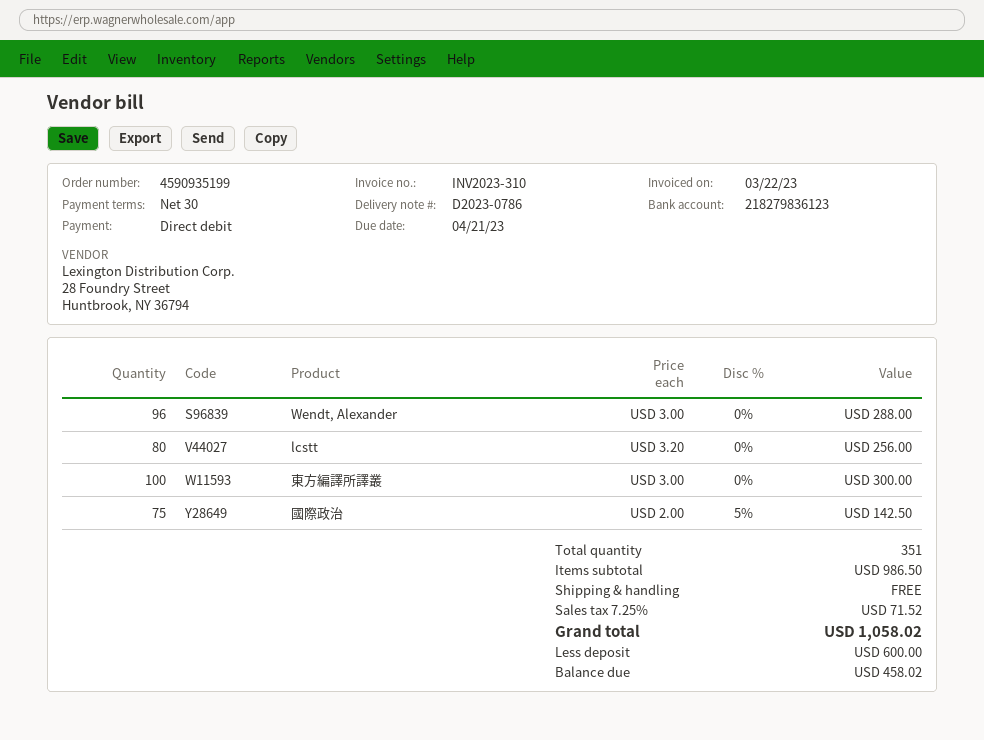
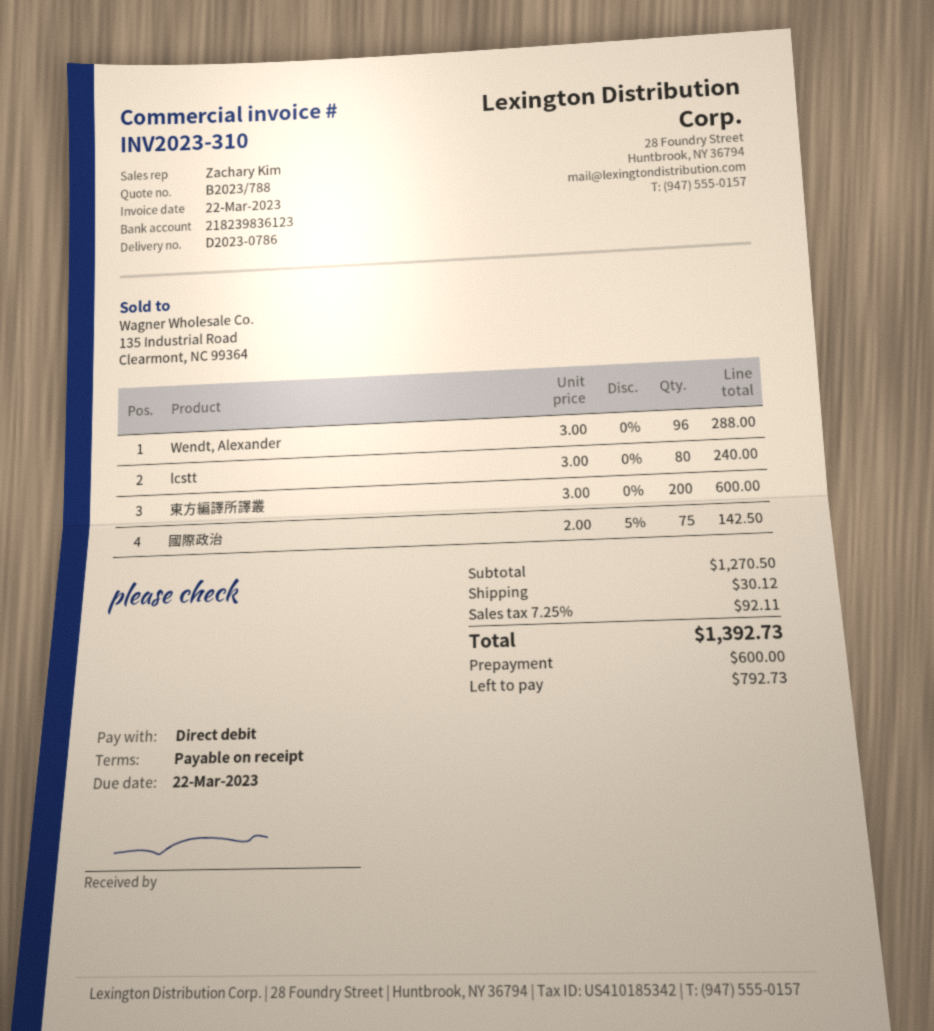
payment terms: 30 days -> on receipt
due date: 2023-04-21 -> 2023-03-22
bank account: 218279836123 -> 218239836123
lcstt: 80 x 3.20 = 256.00 -> 80 x 3.00 = 240.00
東方編譯所譯叢: 100 x 3.00 = 300.00 -> 200 x 3.00 = 600.00
subtotal: 986.50 -> 1270.50
shipping: 0.00 -> 30.12
tax: 7.25% = 71.52 -> 7.25% = 92.11
total: 1058.02 -> 1392.73
balance: 458.02 -> 792.73

